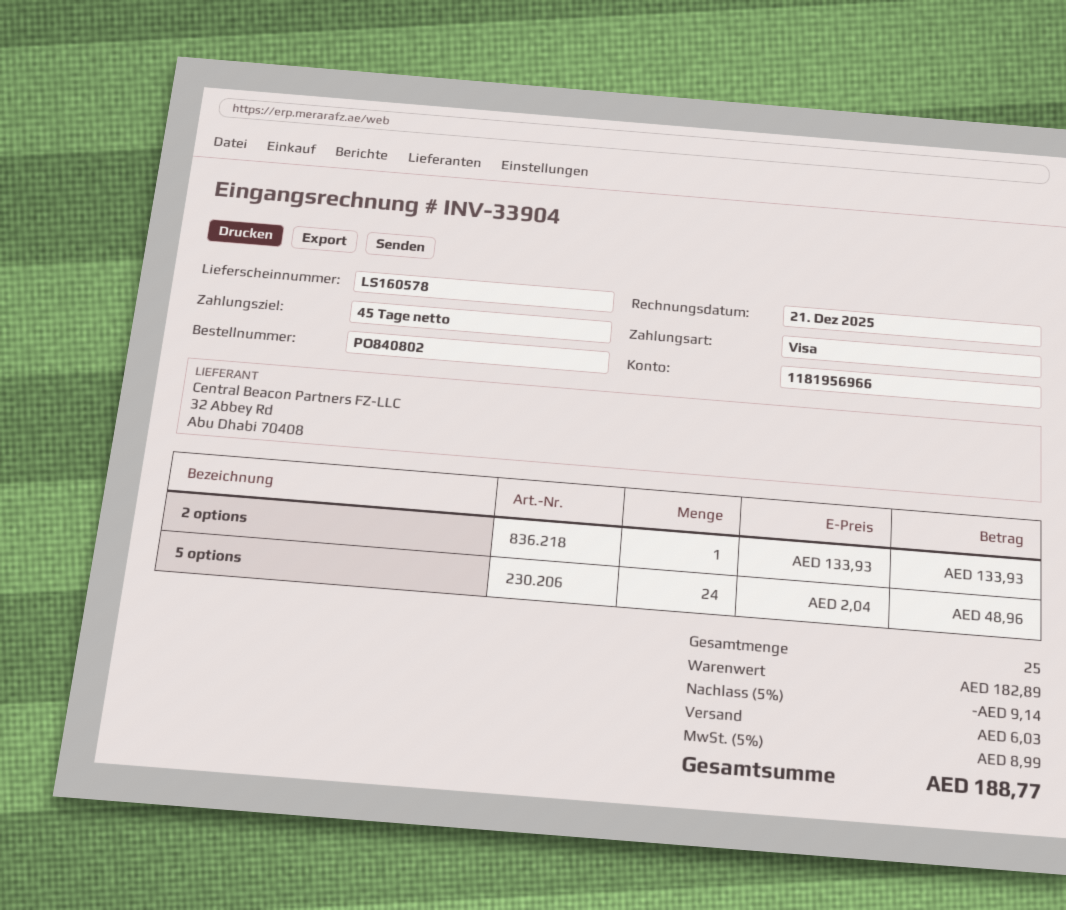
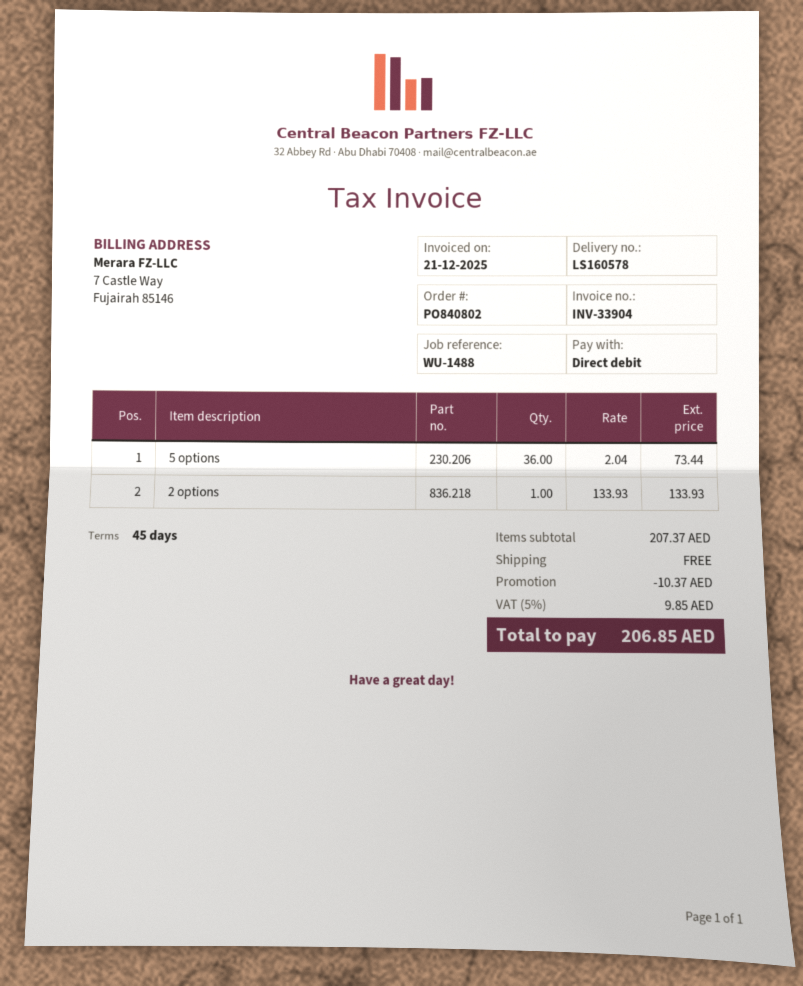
payment method: Visa -> direct debit
5 options: 24 x 2.04 = 48.96 -> 36 x 2.04 = 73.44
subtotal: 182.89 -> 207.37
discount: 9.14 -> 10.37
shipping: 6.03 -> 0.00
tax: 5% = 8.99 -> 5% = 9.85
total: 188.77 -> 206.85

